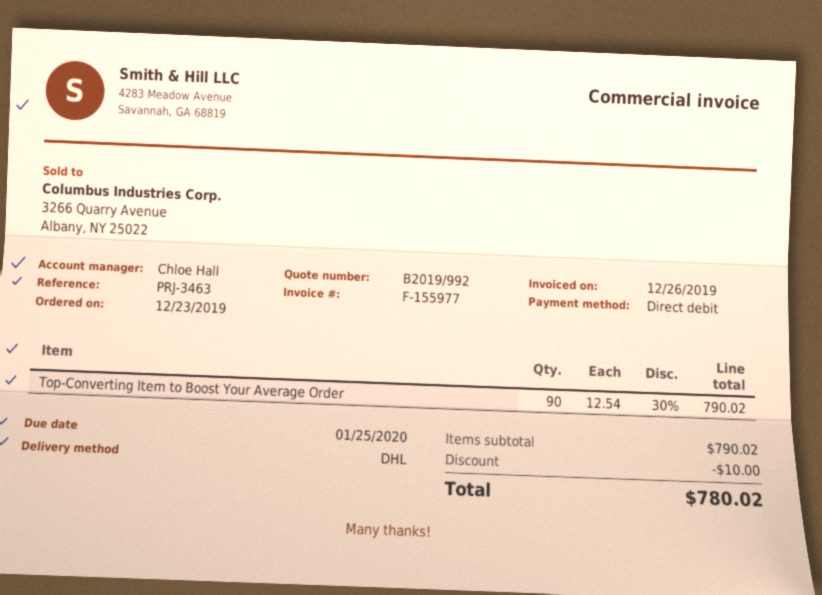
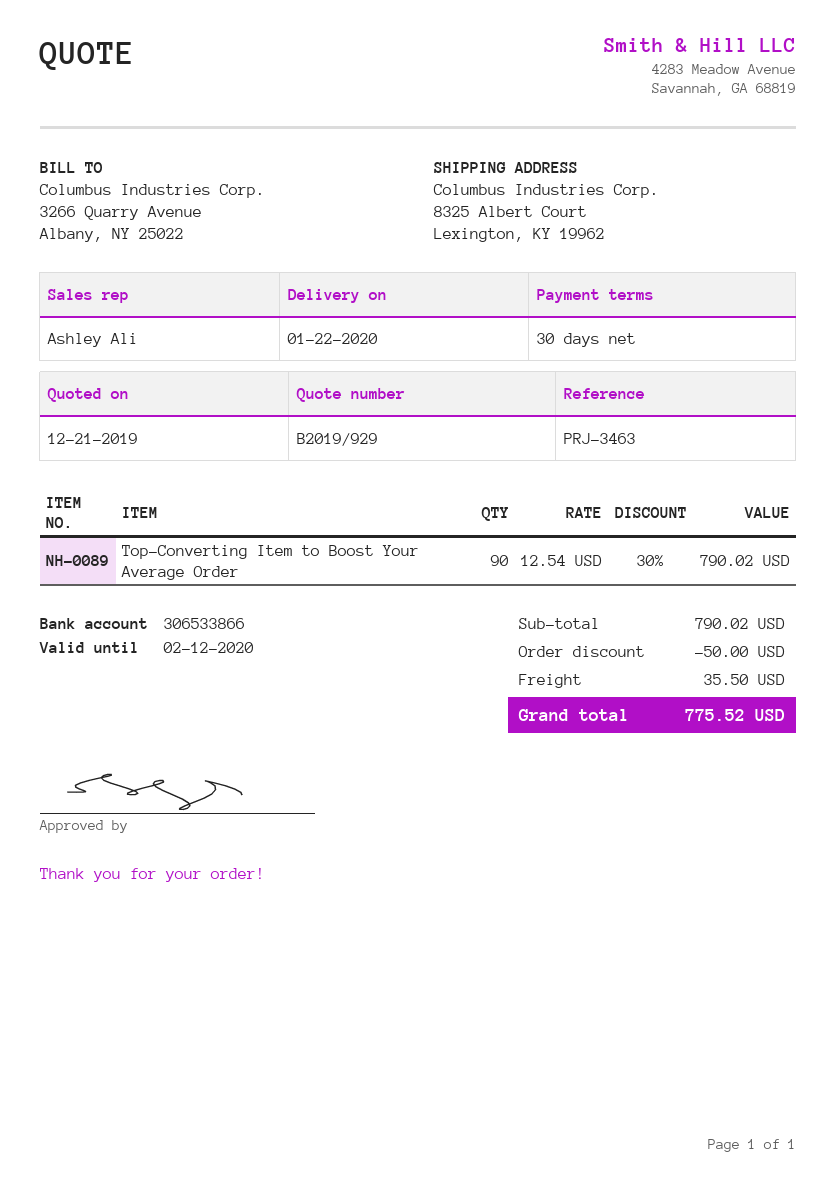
quote number: B2019/992 -> B2019/929
sales rep: Chloe Hall -> Ashley Ali
discount: 10.00 -> 50.00
shipping: none -> 35.50
total: 780.02 -> 775.52

